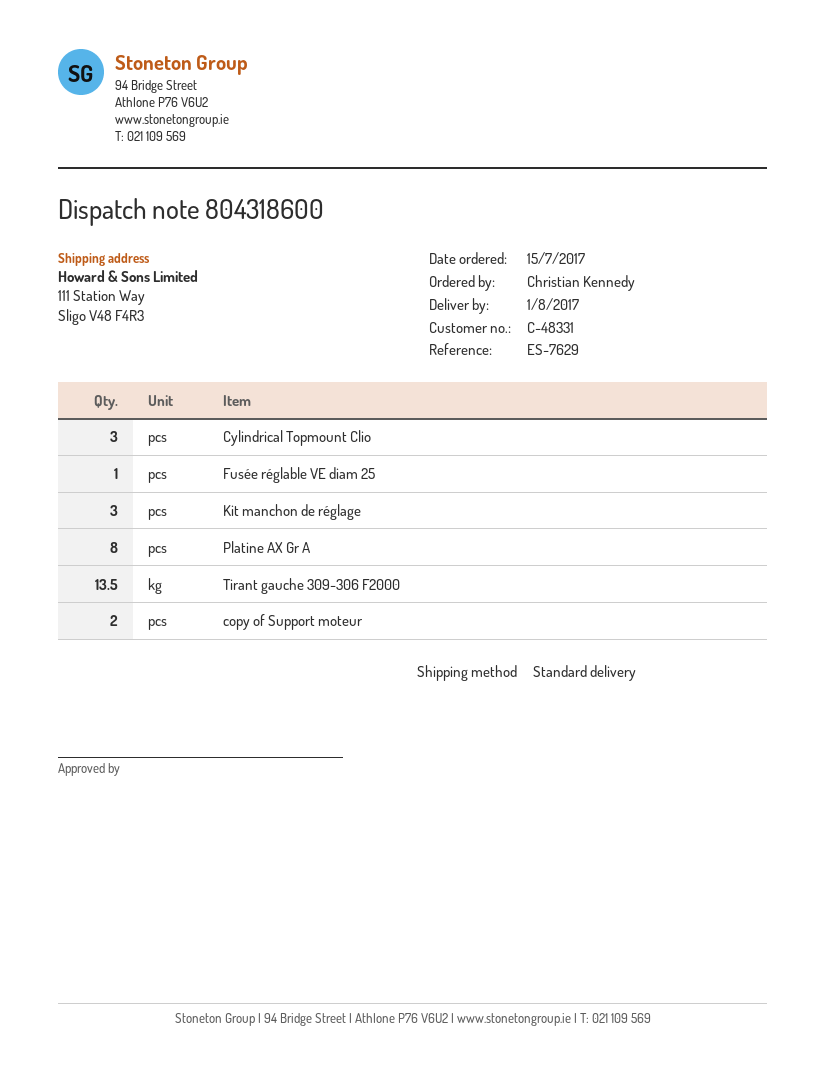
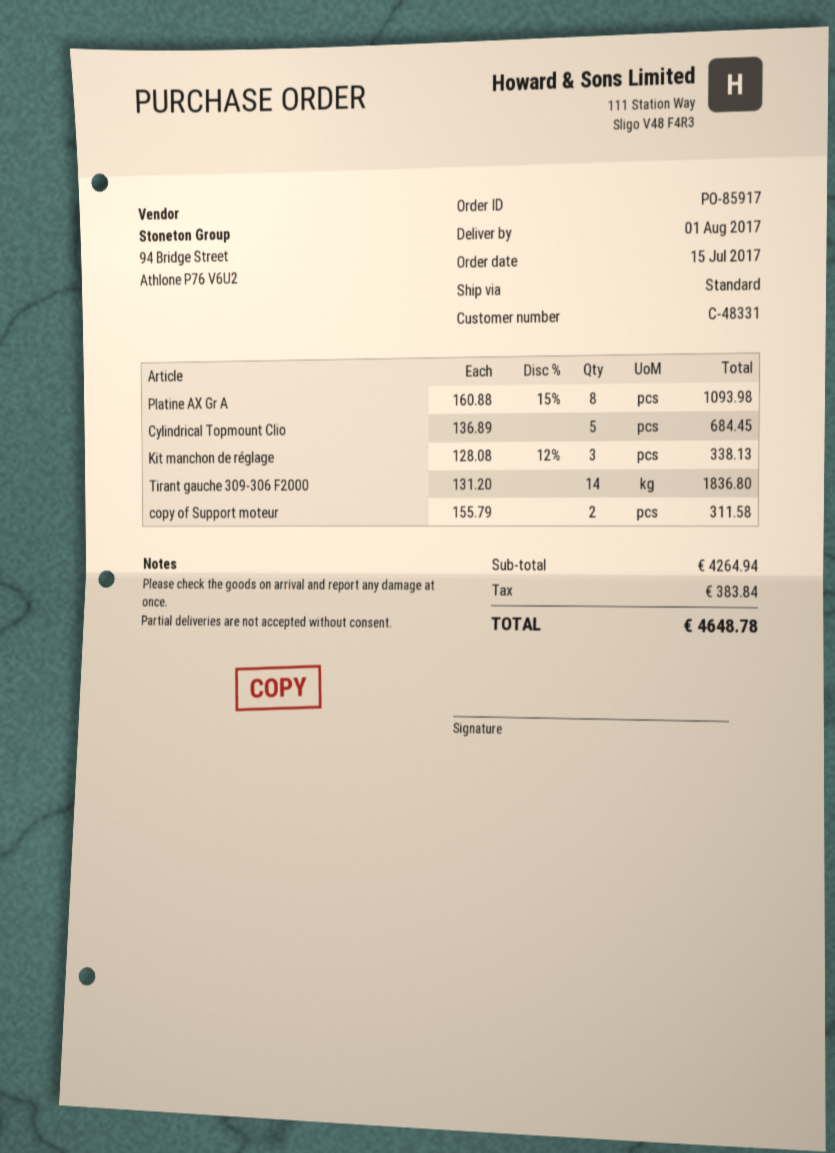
Cylindrical Topmount Clio: 3 -> 5
Fusée réglable VE diam 25: 1 -> none
Tirant gauche 309-306 F2000: 13.5 -> 14

